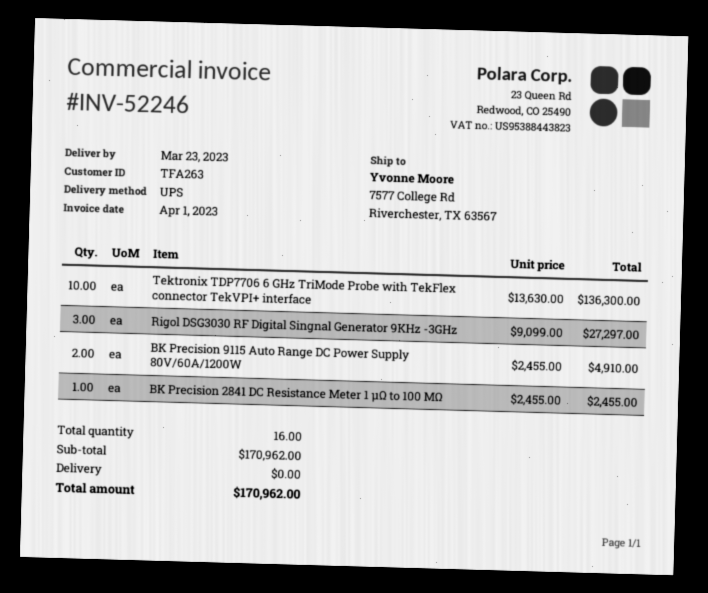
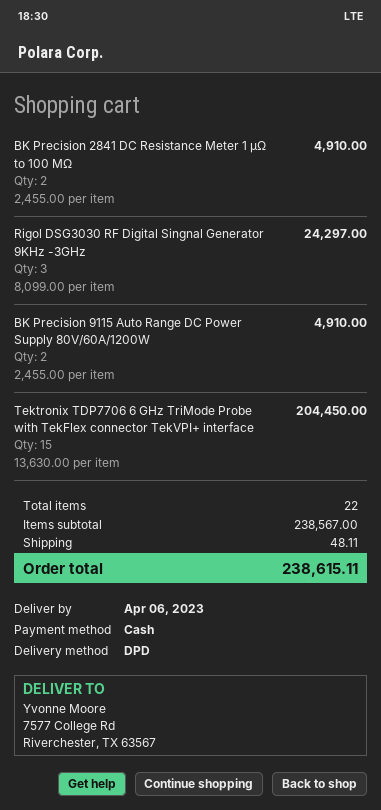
delivery date: 2023-03-23 -> 2023-04-06
shipping method: UPS -> DPD
Tektronix TDP7706 6 GHz TriMode Probe with TekFlex connector TekVPI+ interface: 10 x 13630.00 = 136300.00 -> 15 x 13630.00 = 204450.00
Rigol DSG3030 RF Digital Singnal Generator 9KHz -3GHz: 3 x 9099.00 = 27297.00 -> 3 x 8099.00 = 24297.00
BK Precision 2841 DC Resistance Meter 1 μΩ to 100 MΩ: 1 x 2455.00 = 2455.00 -> 2 x 2455.00 = 4910.00
total quantity: 16 -> 22
subtotal: 170962.00 -> 238567.00
shipping: 0.00 -> 48.11
total: 170962.00 -> 238615.11

